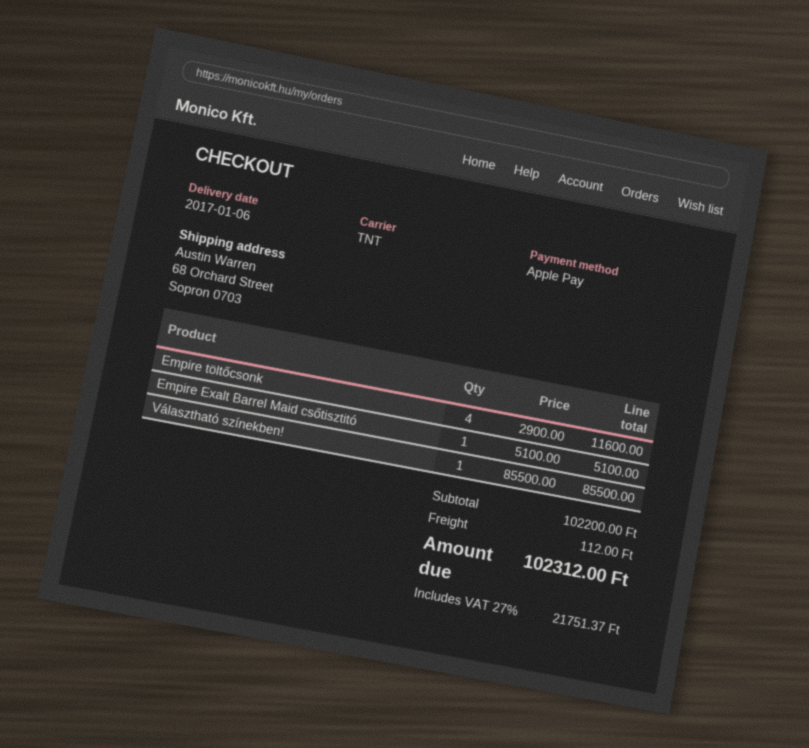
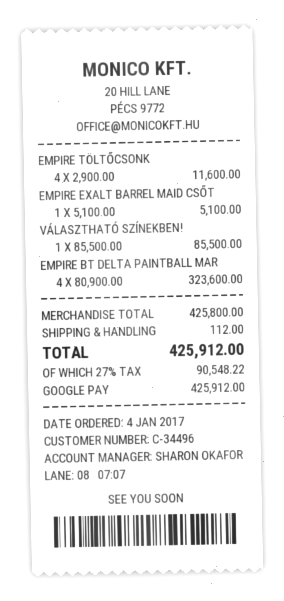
payment method: Apple Pay -> Google Pay
EMPIRE BT DELTA PAINTBALL MAR: none -> 4 x 80900.00 = 323600.00
subtotal: 102200.00 -> 425800.00
tax: 27% = 21751.37 -> 27% = 90548.22
total: 102312.00 -> 425912.00

